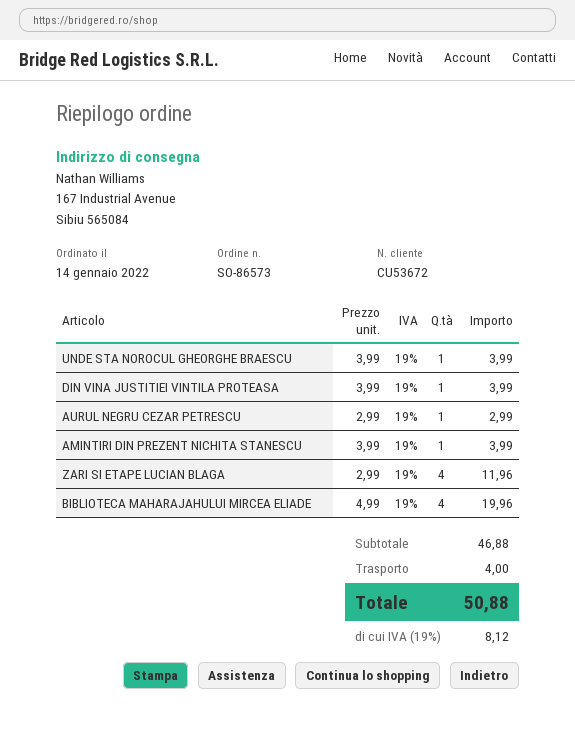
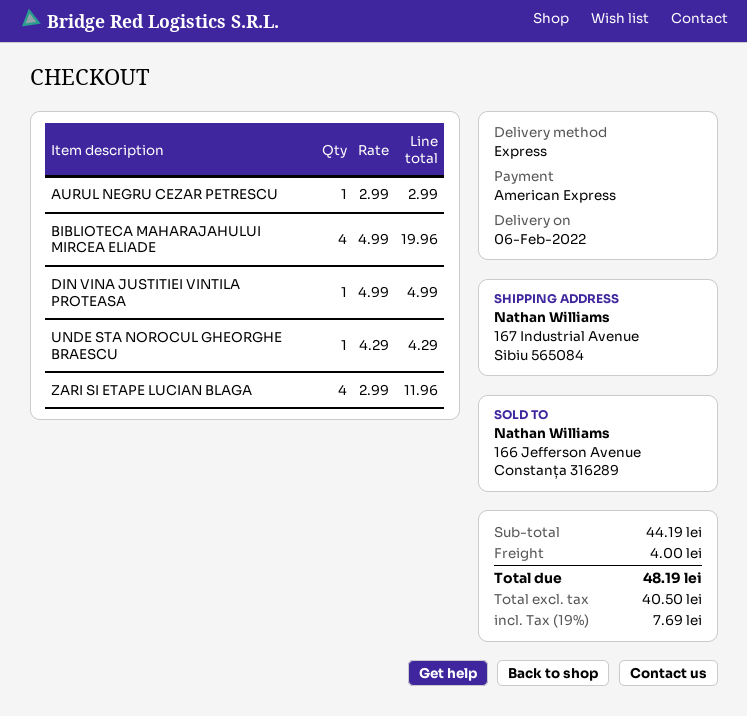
UNDE STA NOROCUL GHEORGHE BRAESCU: 1 x 3.99 = 3.99 -> 1 x 4.29 = 4.29
DIN VINA JUSTITIEI VINTILA PROTEASA: 1 x 3.99 = 3.99 -> 1 x 4.99 = 4.99
AMINTIRI DIN PREZENT NICHITA STANESCU: 1 x 3.99 = 3.99 -> none
subtotal: 46.88 -> 44.19
tax: 19% = 8.12 -> 19% = 7.69
total: 50.88 -> 48.19

